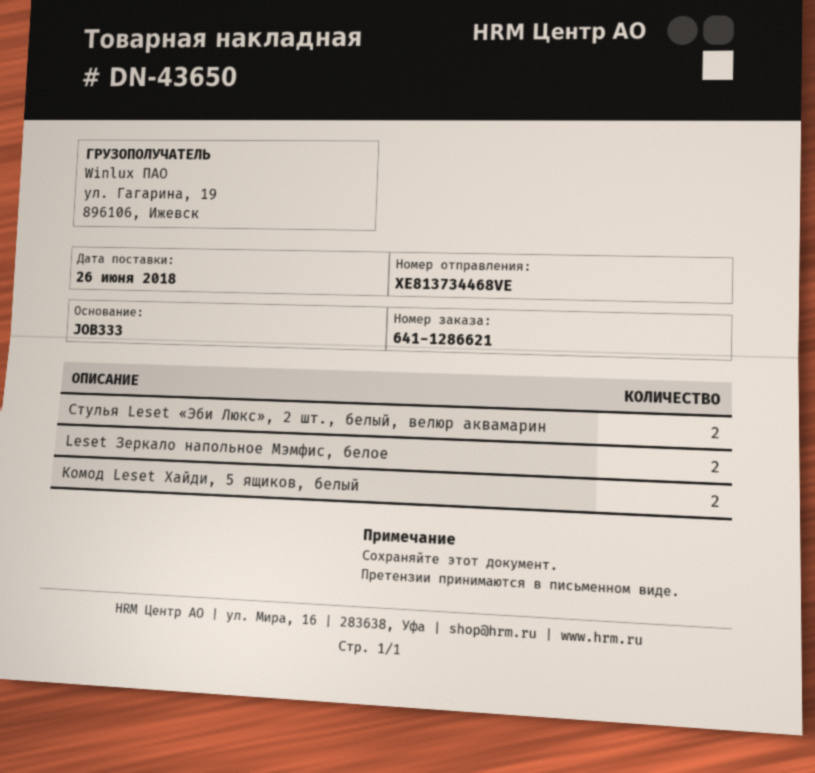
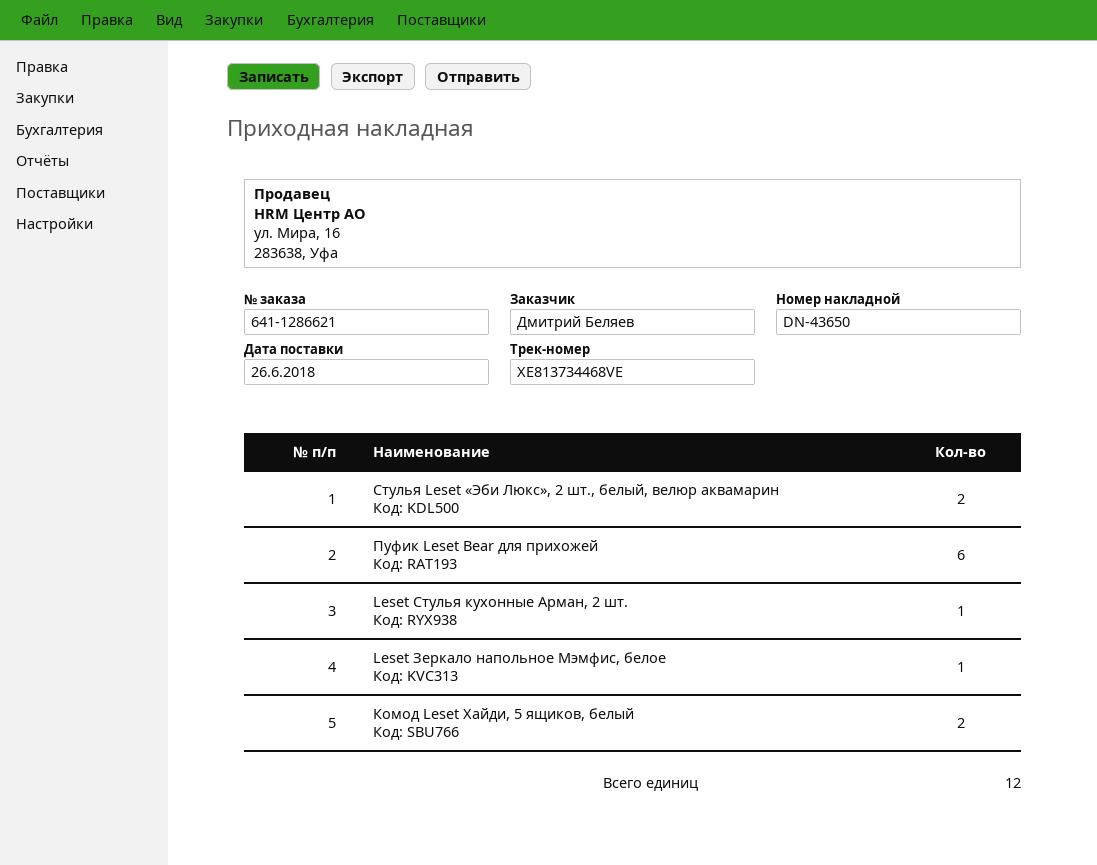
Leset Зеркало напольное Мэмфис, белое: 2 -> 1
Пуфик Leset Bear для прихожей: none -> 6
Leset Стулья кухонные Арман, 2 шт.: none -> 1

